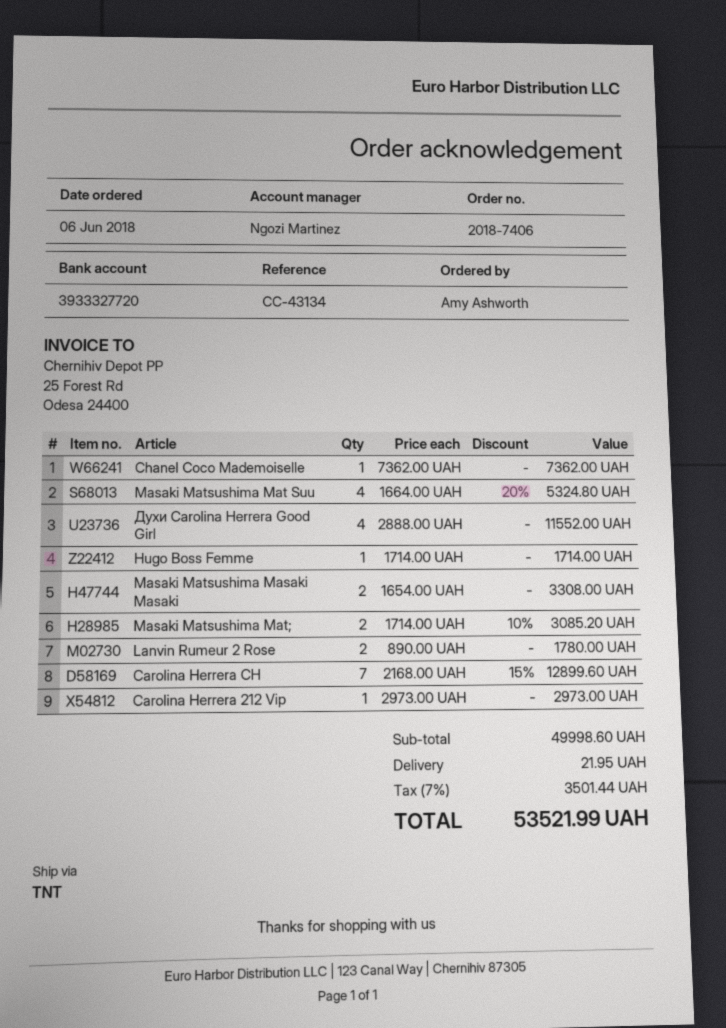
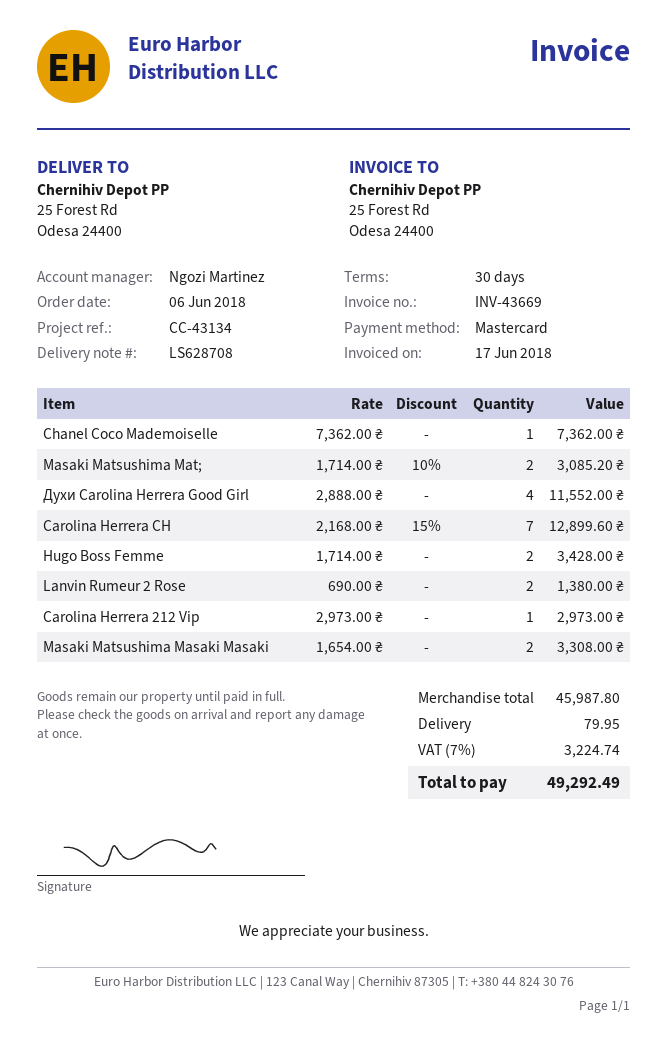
Masaki Matsushima Mat Suu: 4 x 1664.00 - 20% = 5324.80 -> none
Hugo Boss Femme: 1 x 1714.00 = 1714.00 -> 2 x 1714.00 = 3428.00
Lanvin Rumeur 2 Rose: 2 x 890.00 = 1780.00 -> 2 x 690.00 = 1380.00
subtotal: 49998.60 -> 45987.80
shipping: 21.95 -> 79.95
tax: 7% = 3501.44 -> 7% = 3224.74
total: 53521.99 -> 49292.49

